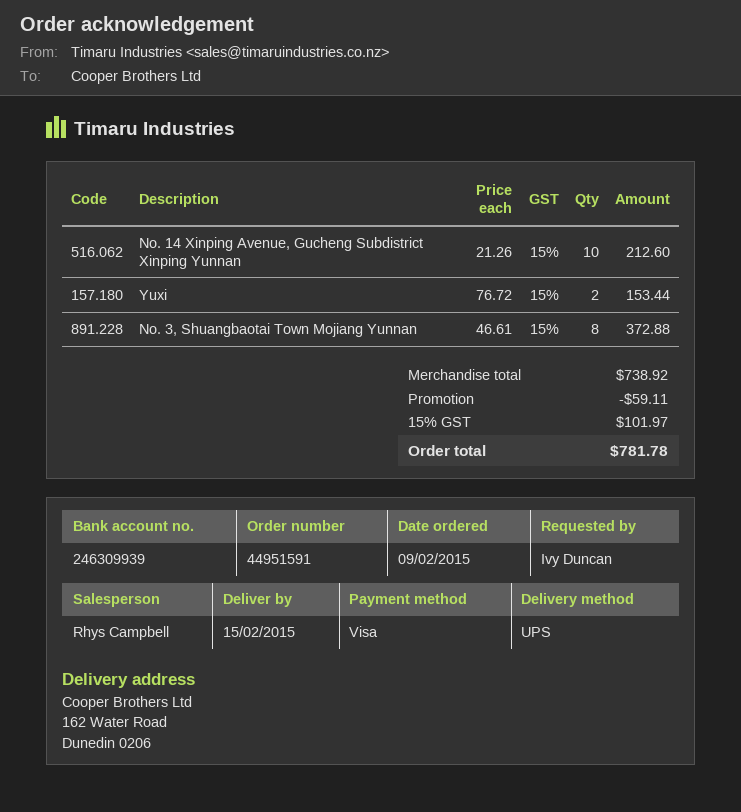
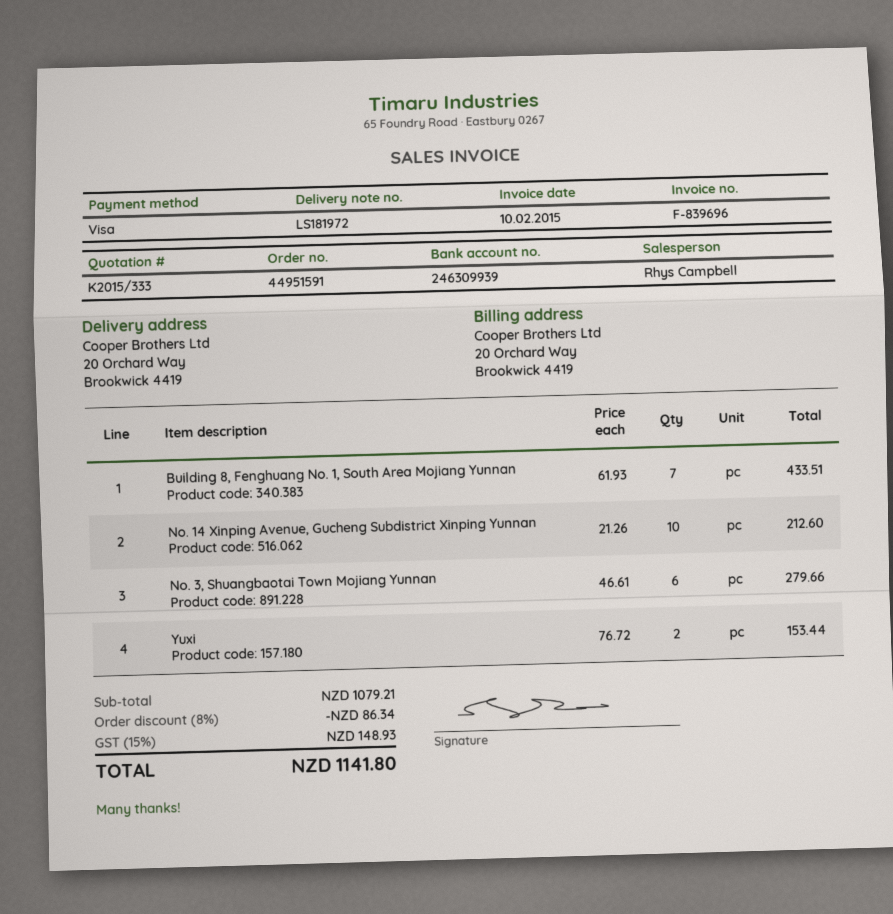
ship to: 162 Water Road, Dunedin 0206 -> 20 Orchard Way, Brookwick 4419
No. 3, Shuangbaotai Town Mojiang Yunnan: 8 x 46.61 = 372.88 -> 6 x 46.61 = 279.66
Building 8, Fenghuang No. 1, South Area Mojiang Yunnan: none -> 7 x 61.93 = 433.51
subtotal: 738.92 -> 1079.21
discount: 59.11 -> 86.34
tax: 15% = 101.97 -> 15% = 148.93
total: 781.78 -> 1141.80

